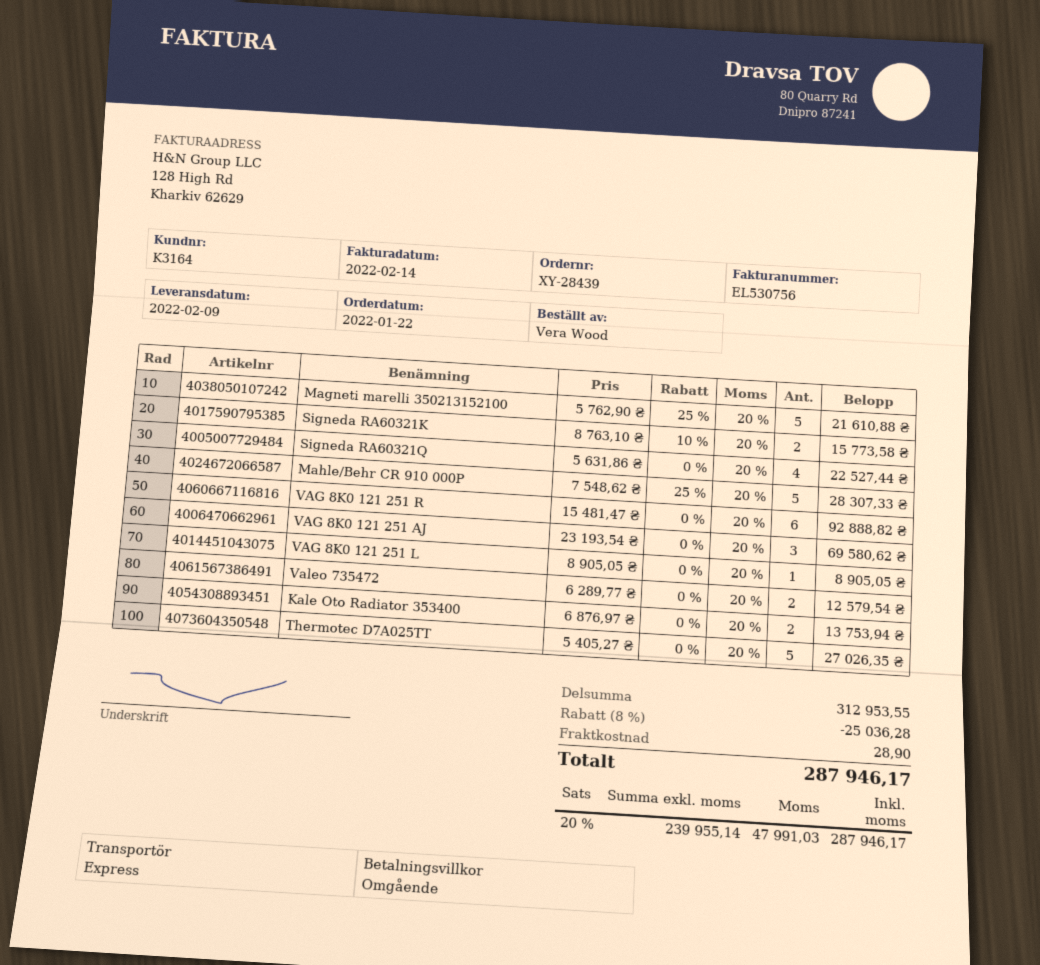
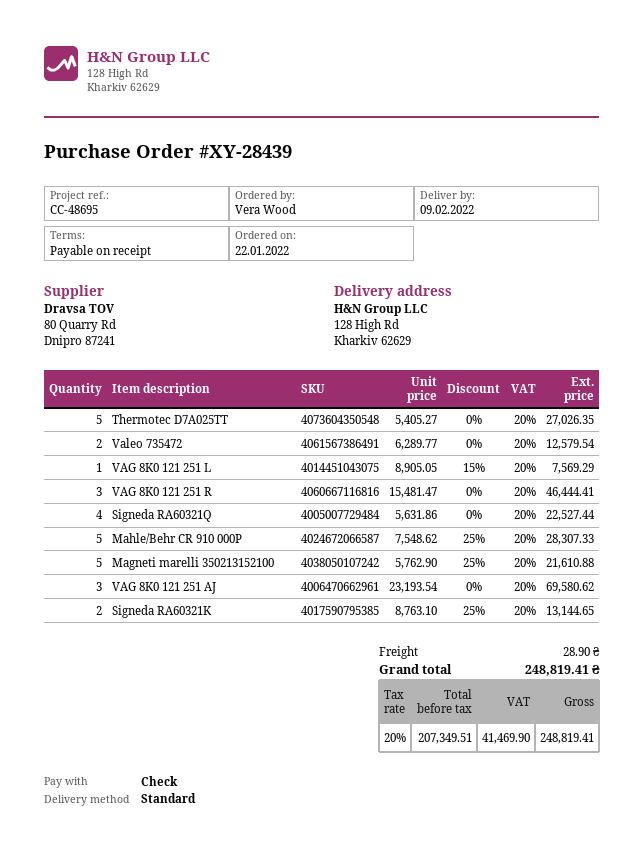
shipping method: express -> standard
Signeda RA60321K: 2 x 8763.10 - 10% = 15773.58 -> 2 x 8763.10 - 25% = 13144.65
VAG 8K0 121 251 R: 6 x 15481.47 = 92888.82 -> 3 x 15481.47 = 46444.41
VAG 8K0 121 251 L: 1 x 8905.05 = 8905.05 -> 1 x 8905.05 - 15% = 7569.29
Kale Oto Radiator 353400: 2 x 6876.97 = 13753.94 -> none
discount: 8% = 25036.28 -> none
net: 239955.14 -> 207349.51
tax: 20% = 47991.03 -> 20% = 41469.90
total: 287946.17 -> 248819.41

